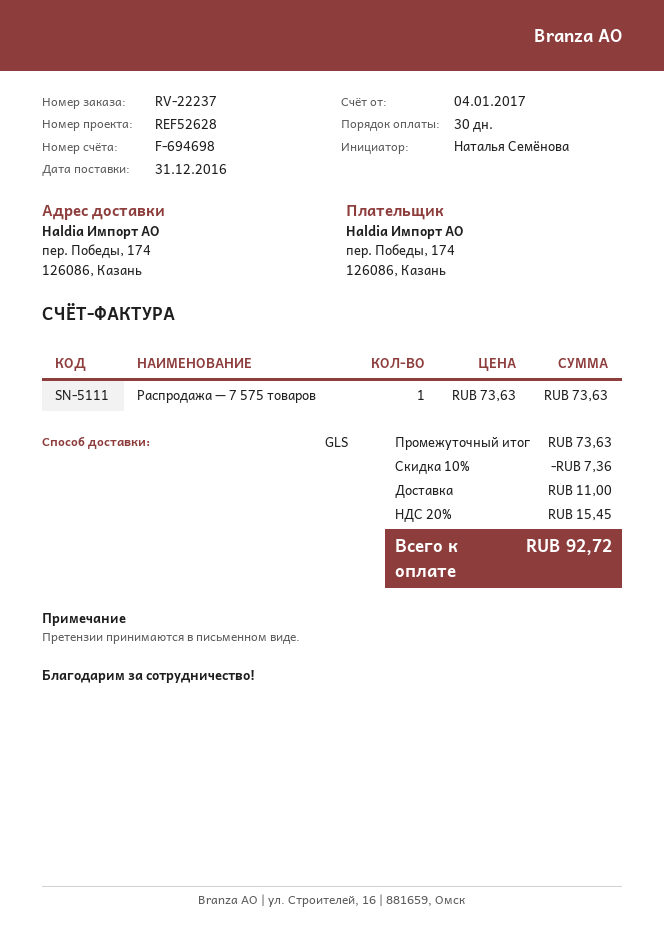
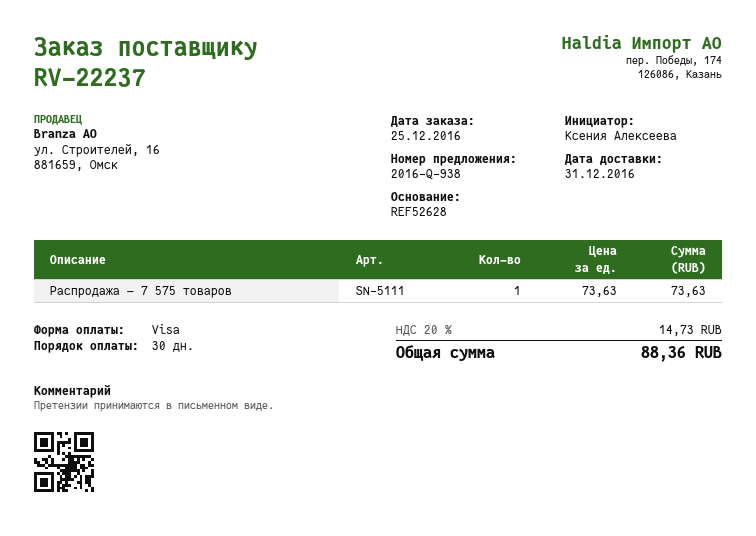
ordered by: Наталья Семёнова -> Ксения Алексеева
discount: 10% = 7.36 -> none
shipping: 11.00 -> none
tax: 20% = 15.45 -> 20% = 14.73
total: 92.72 -> 88.36

